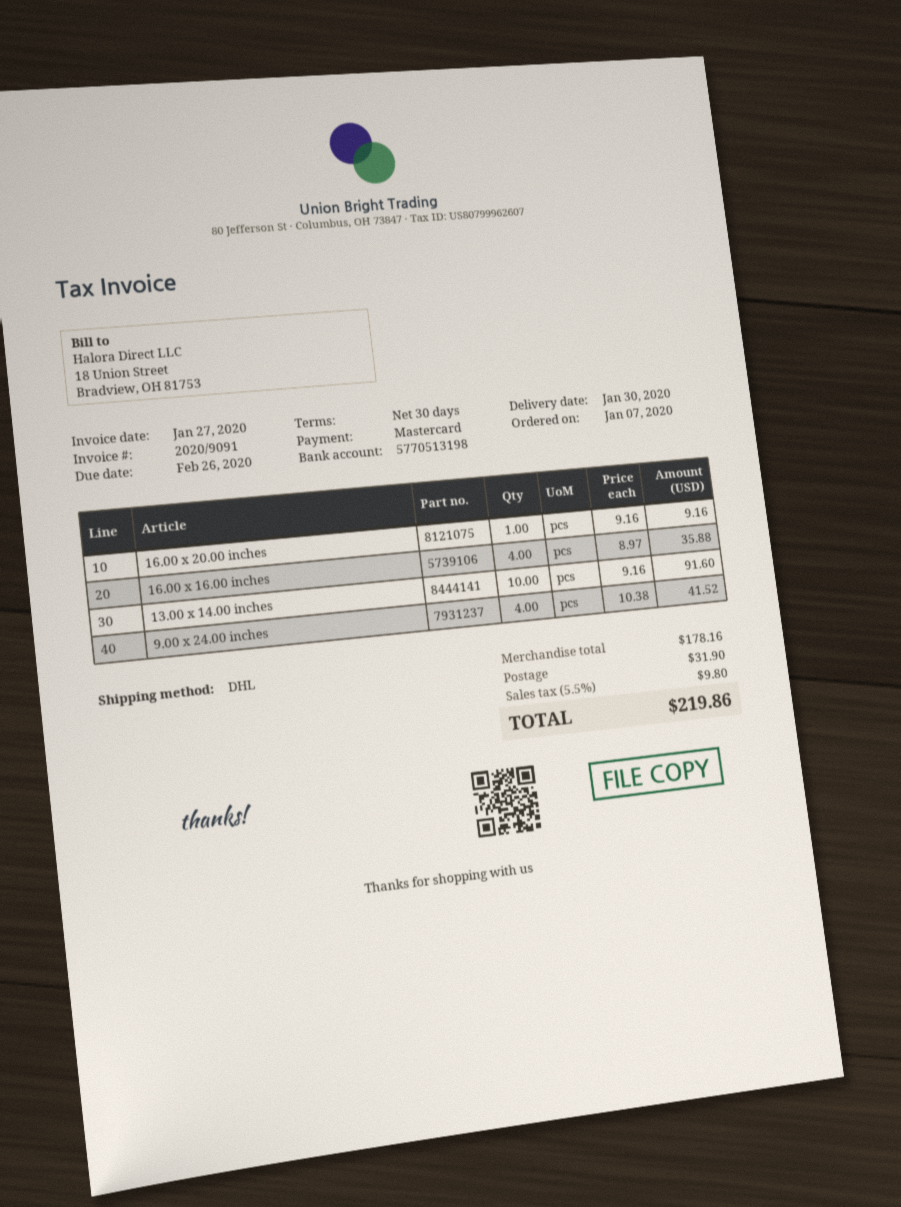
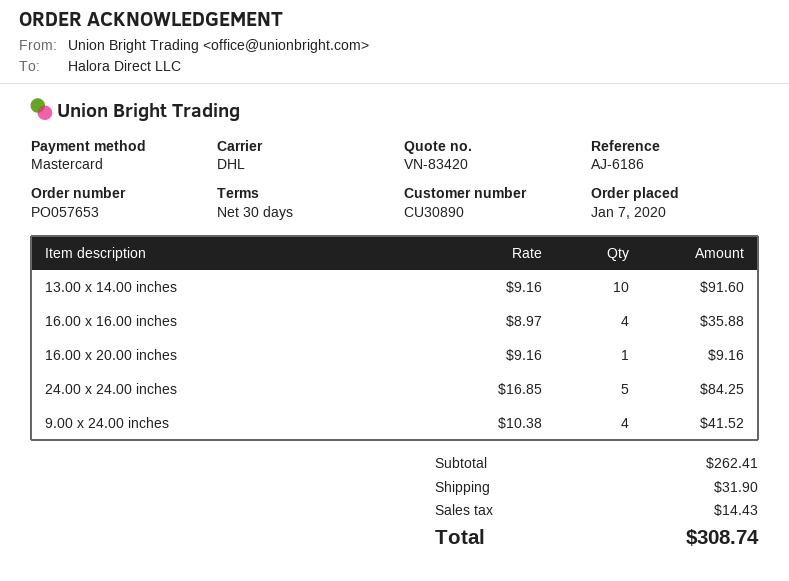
24.00 x 24.00 inches: none -> 5 x 16.85 = 84.25
subtotal: 178.16 -> 262.41
tax: 9.80 -> 14.43
total: 219.86 -> 308.74

